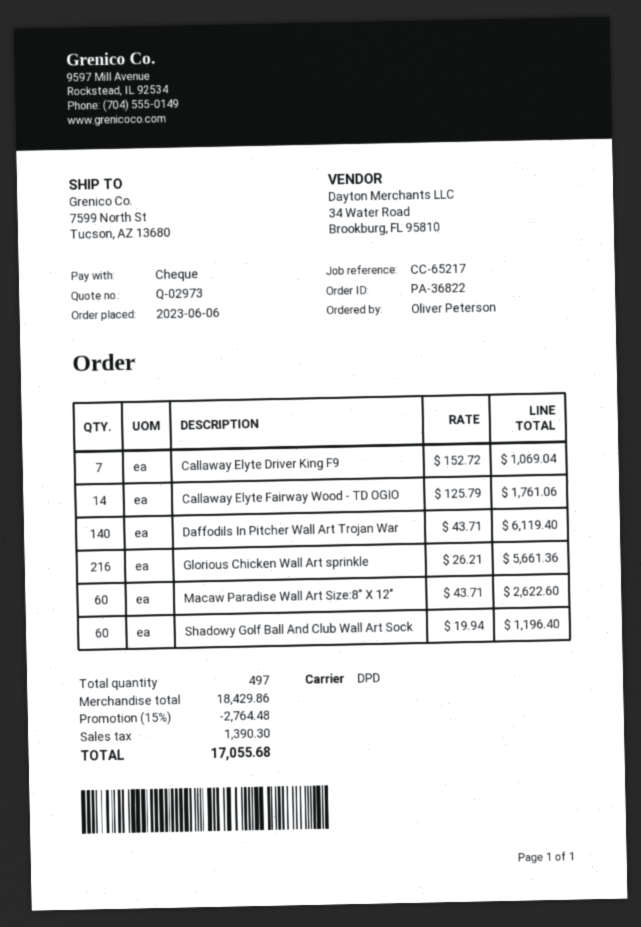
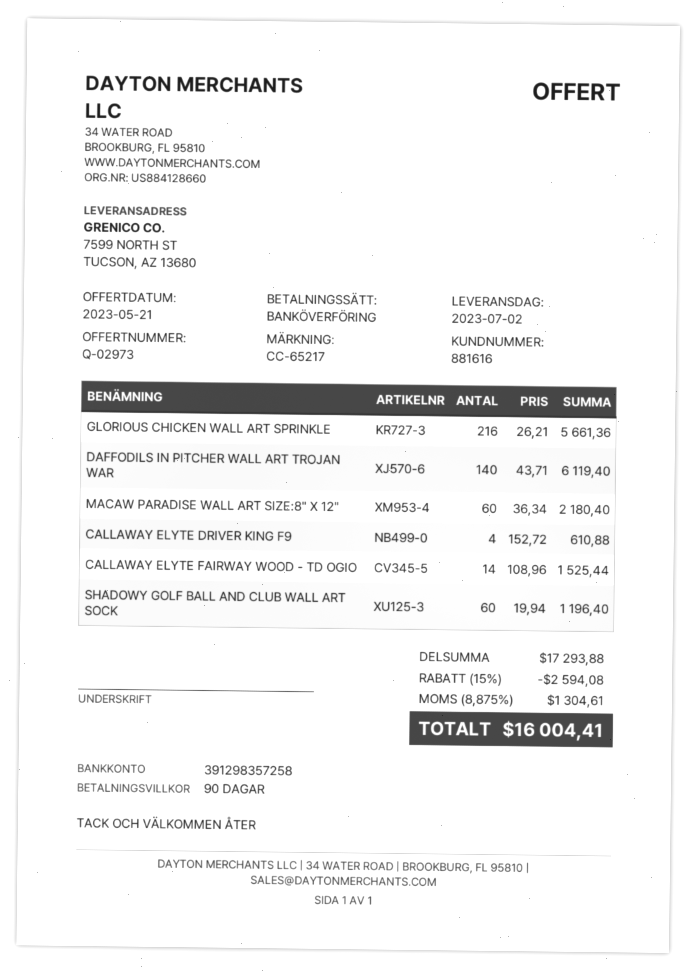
payment method: cheque -> bank transfer
Callaway Elyte Driver King F9: 7 x 152.72 = 1069.04 -> 4 x 152.72 = 610.88
Callaway Elyte Fairway Wood - TD OGIO: 14 x 125.79 = 1761.06 -> 14 x 108.96 = 1525.44
Macaw Paradise Wall Art Size:8" X 12": 60 x 43.71 = 2622.60 -> 60 x 36.34 = 2180.40
subtotal: 18429.86 -> 17293.88
discount: 15% = 2764.48 -> 15% = 2594.08
tax: 1390.30 -> 1304.61
total: 17055.68 -> 16004.41

